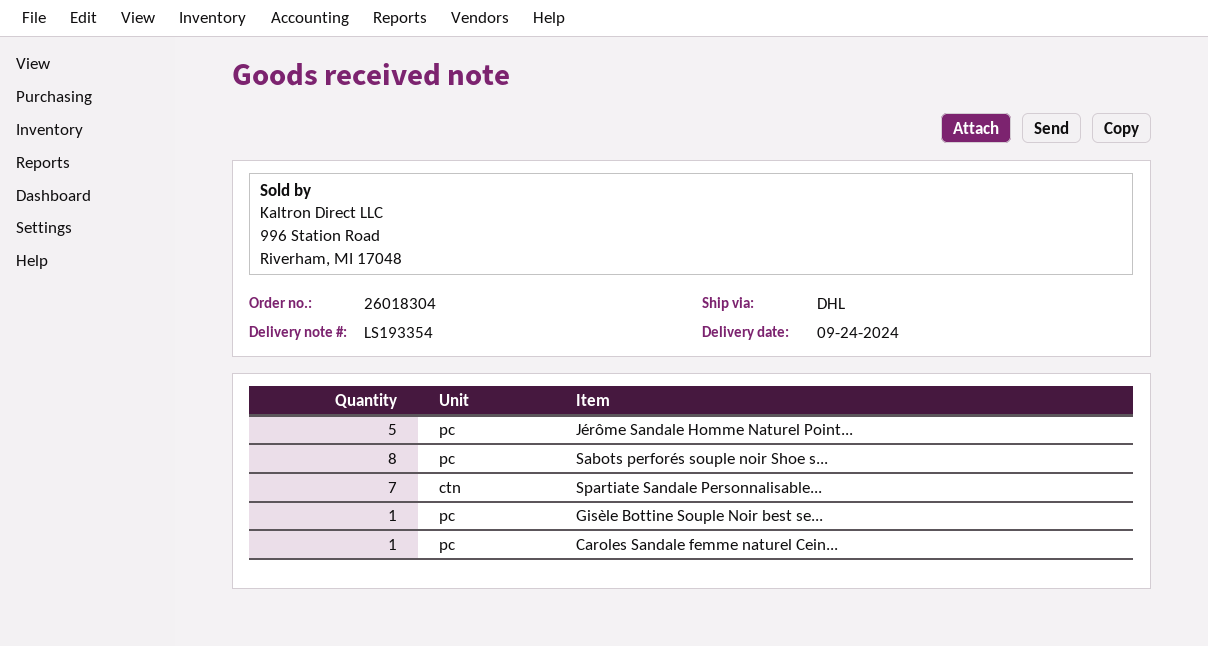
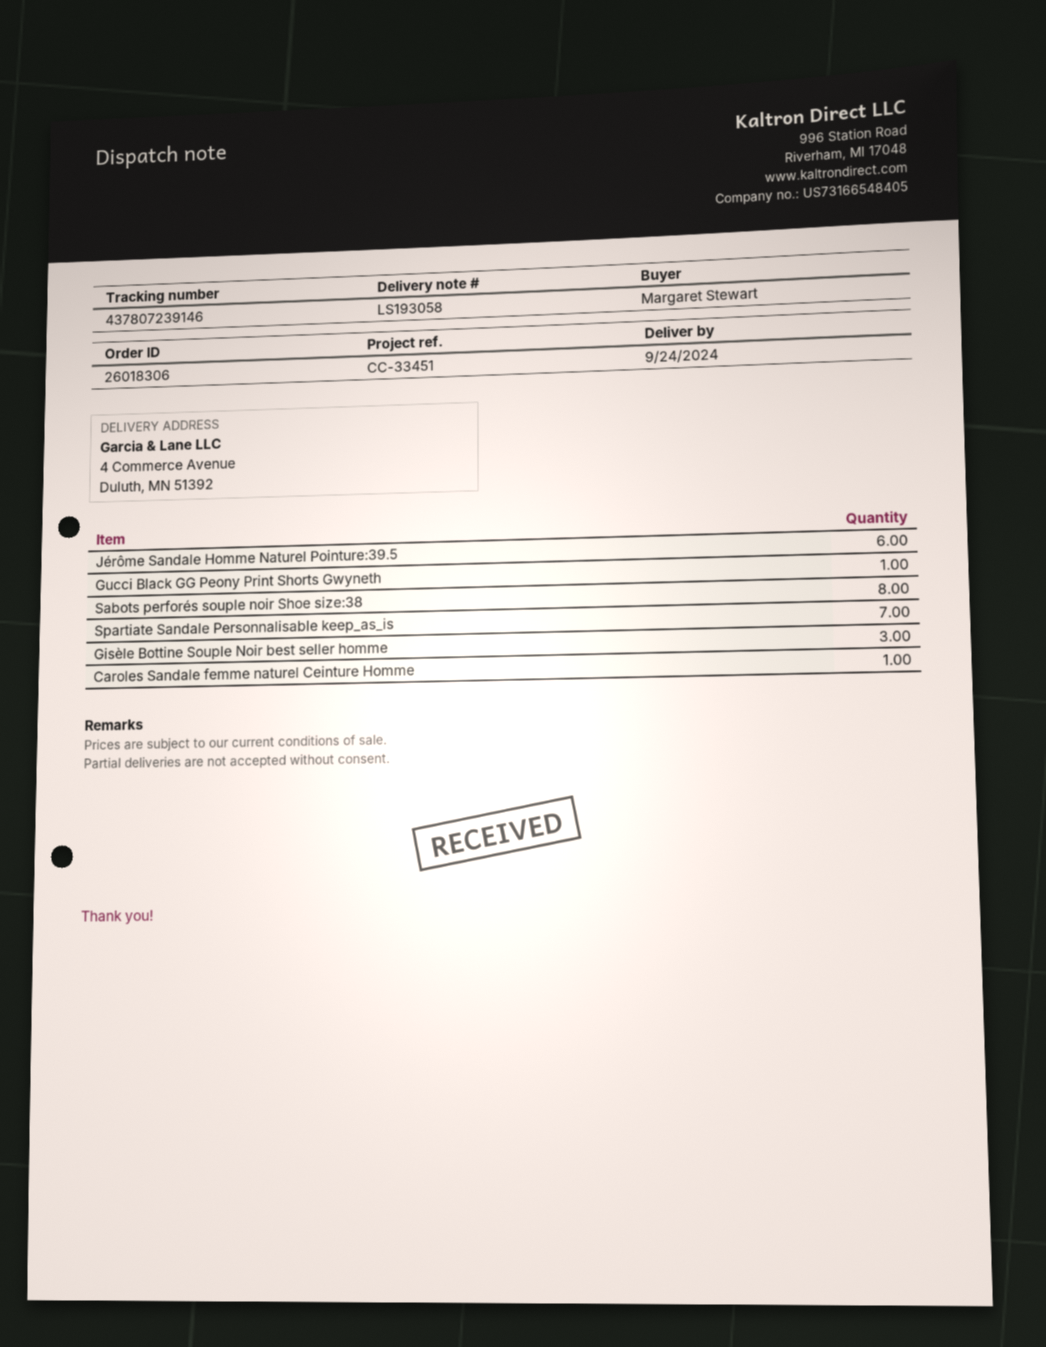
order number: 26018304 -> 26018306
delivery note number: LS193354 -> LS193058
Jérôme Sandale Homme Naturel Point...: 5 -> 6
Gisèle Bottine Souple Noir best se...: 1 -> 3
Gucci Black GG Peony Print Shorts Gwyneth: none -> 1

